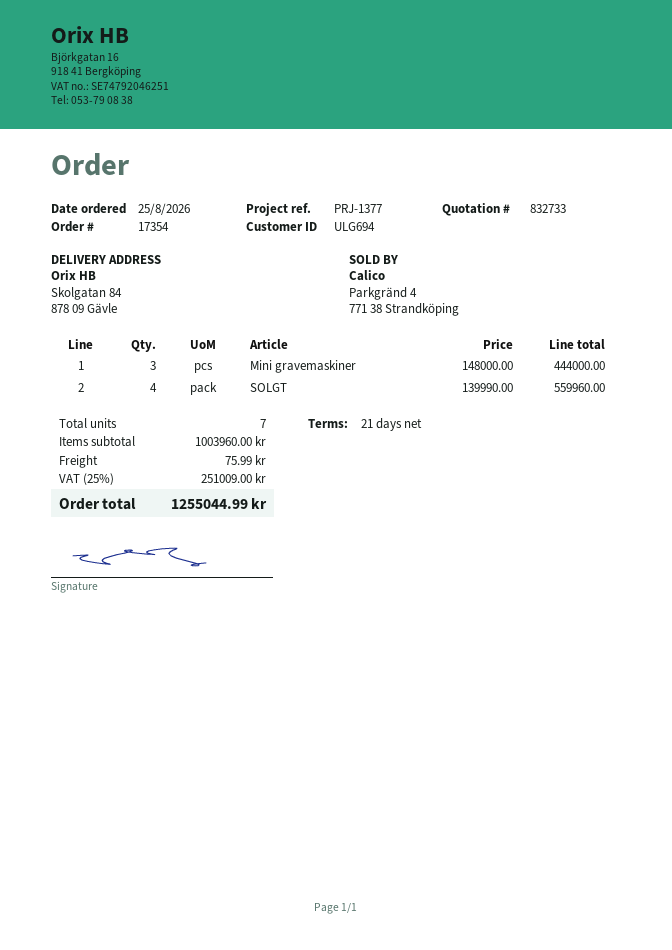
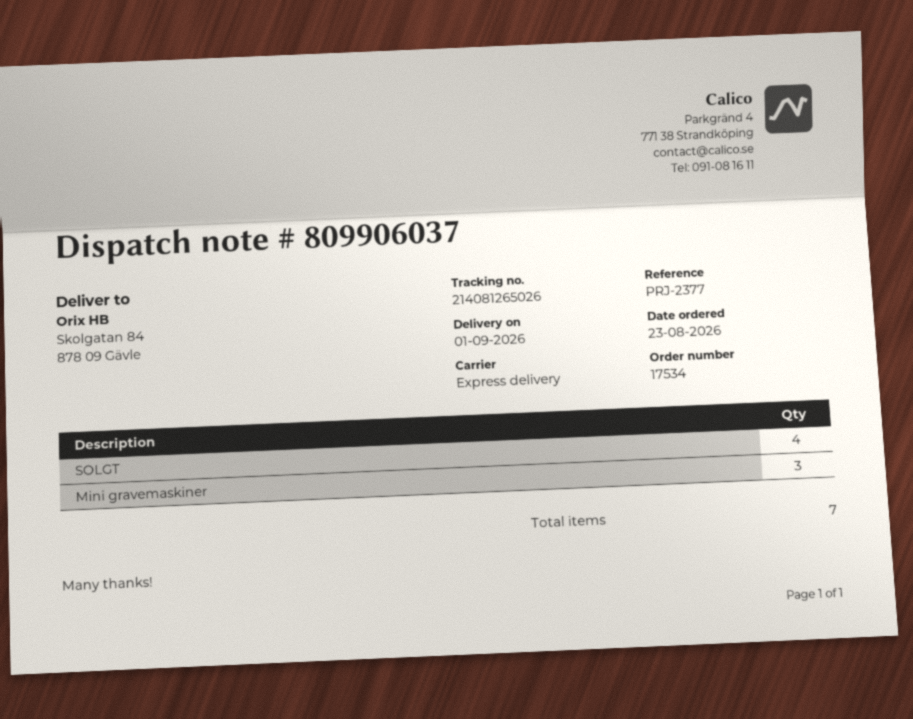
order number: 17354 -> 17534
order date: 2026-08-25 -> 2026-08-23
reference: PRJ-1377 -> PRJ-2377

